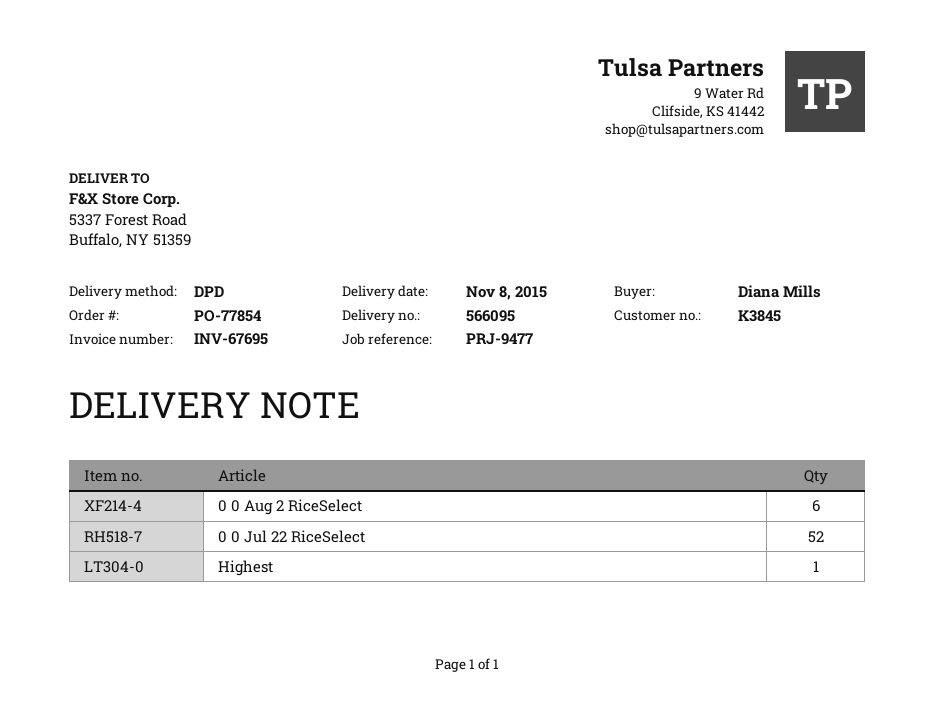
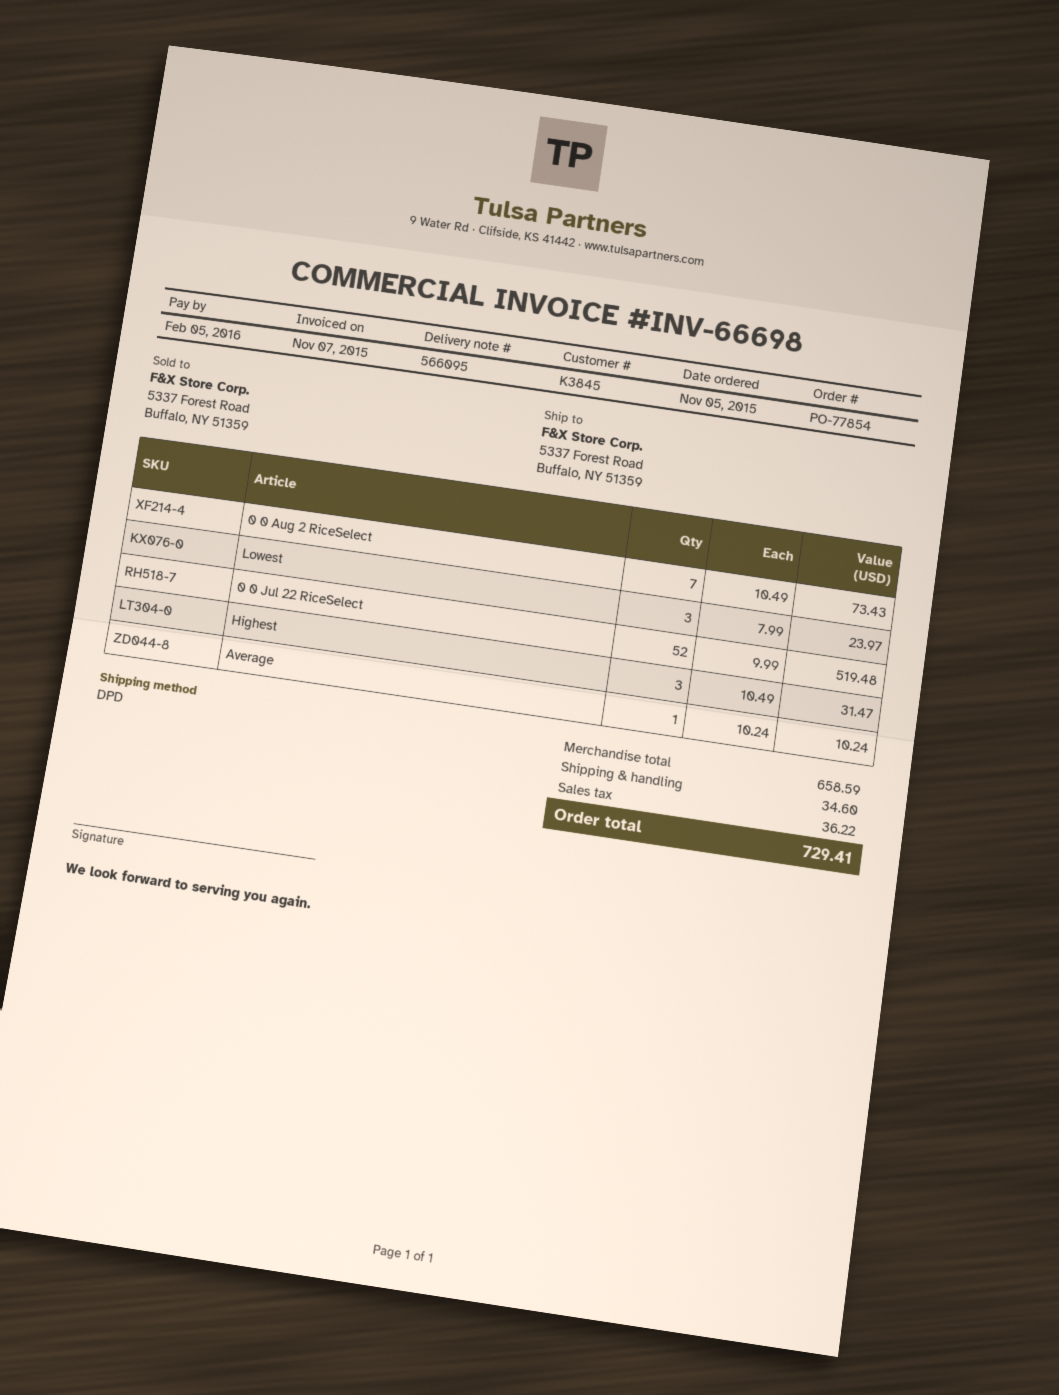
invoice number: INV-67695 -> INV-66698
0 0 Aug 2 RiceSelect: 6 -> 7
Highest: 1 -> 3
Lowest: none -> 3
Average: none -> 1

